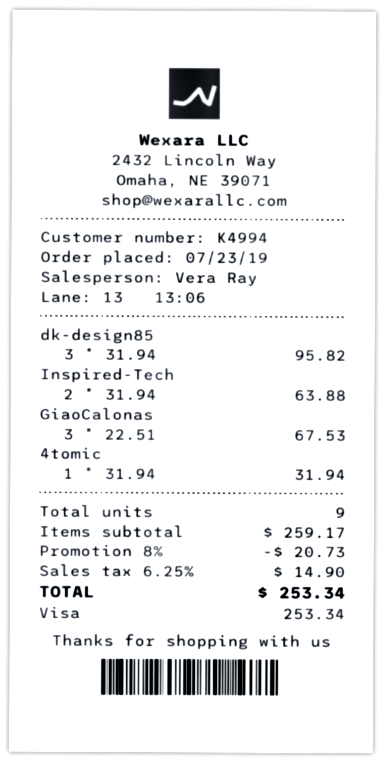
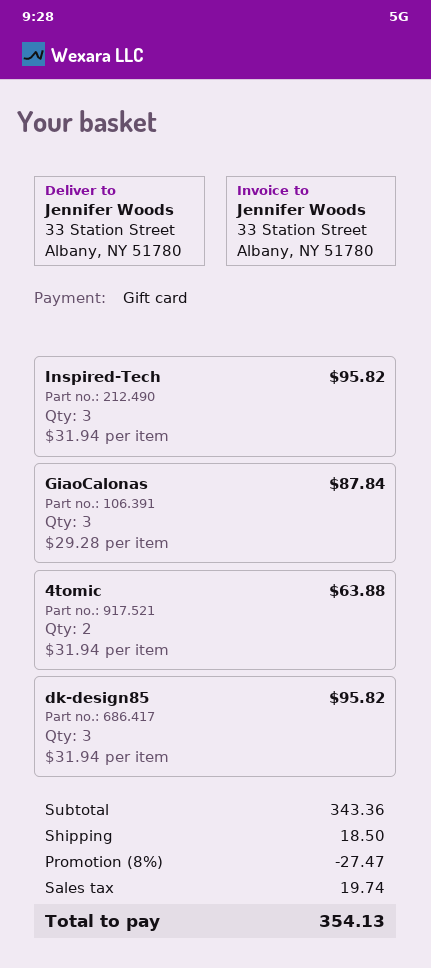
payment method: Visa -> gift card
Inspired-Tech: 2 x 31.94 = 63.88 -> 3 x 31.94 = 95.82
GiaoCalonas: 3 x 22.51 = 67.53 -> 3 x 29.28 = 87.84
4tomic: 1 x 31.94 = 31.94 -> 2 x 31.94 = 63.88
subtotal: 259.17 -> 343.36
discount: 8% = 20.73 -> 8% = 27.47
shipping: none -> 18.50
tax: 14.90 -> 19.74
total: 253.34 -> 354.13

